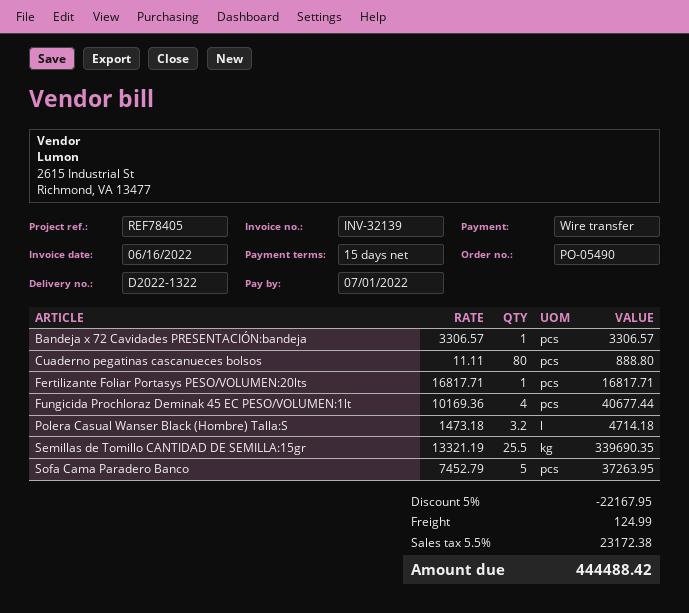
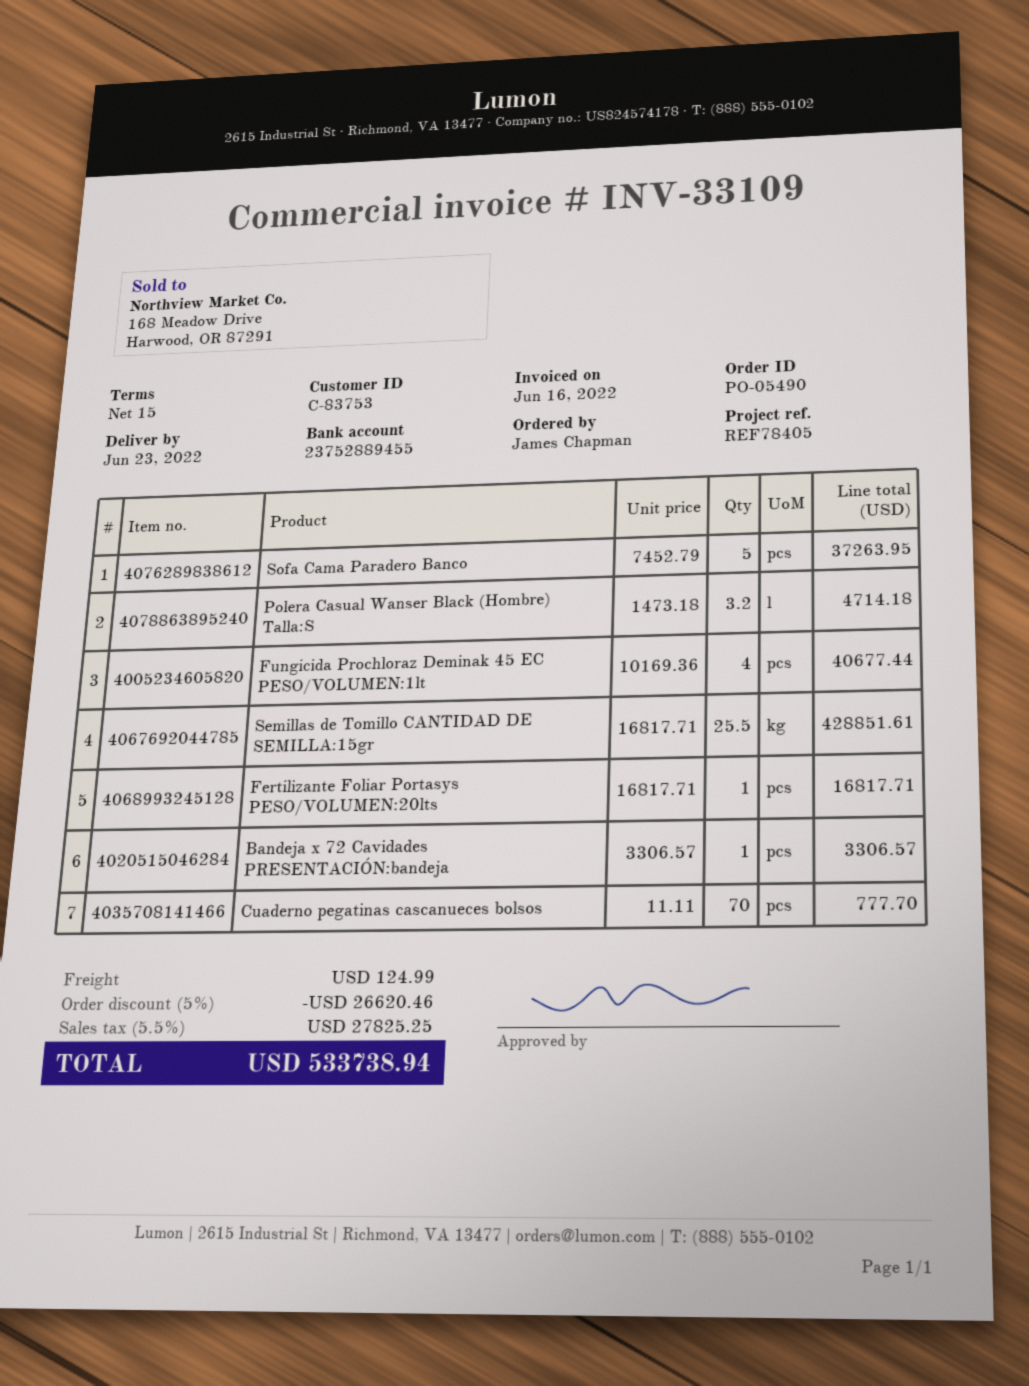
invoice number: INV-32139 -> INV-33109
Cuaderno pegatinas cascanueces bolsos: 80 x 11.11 = 888.80 -> 70 x 11.11 = 777.70
Semillas de Tomillo CANTIDAD DE SEMILLA:15gr: 25.5 x 13321.19 = 339690.35 -> 25.5 x 16817.71 = 428851.61
discount: 5% = 22167.95 -> 5% = 26620.46
tax: 5.5% = 23172.38 -> 5.5% = 27825.25
total: 444488.42 -> 533738.94

